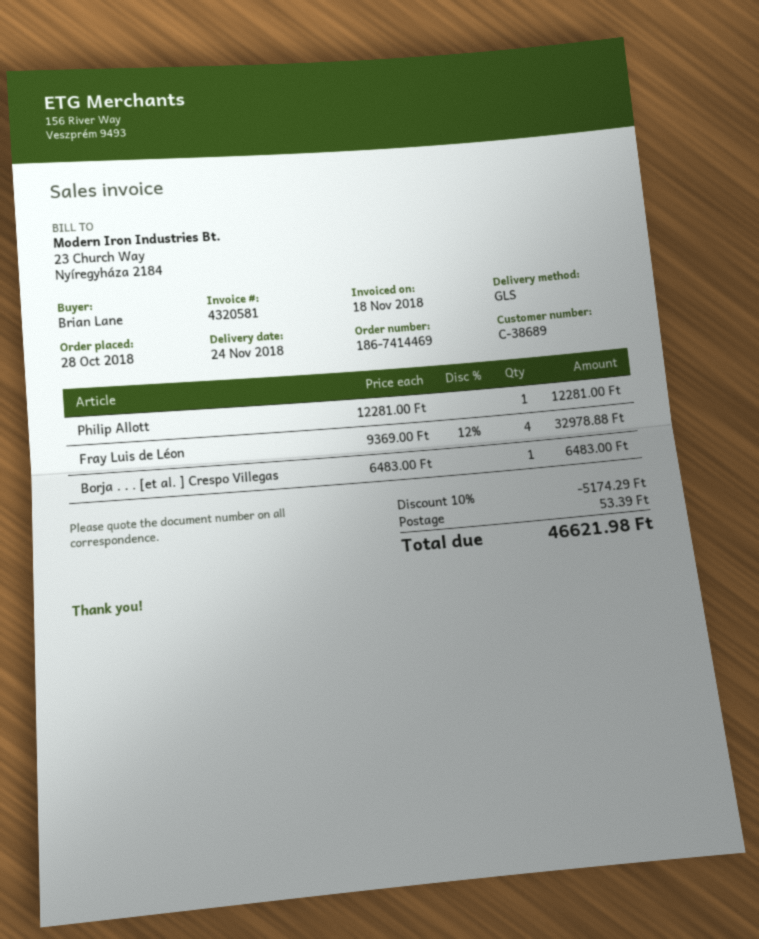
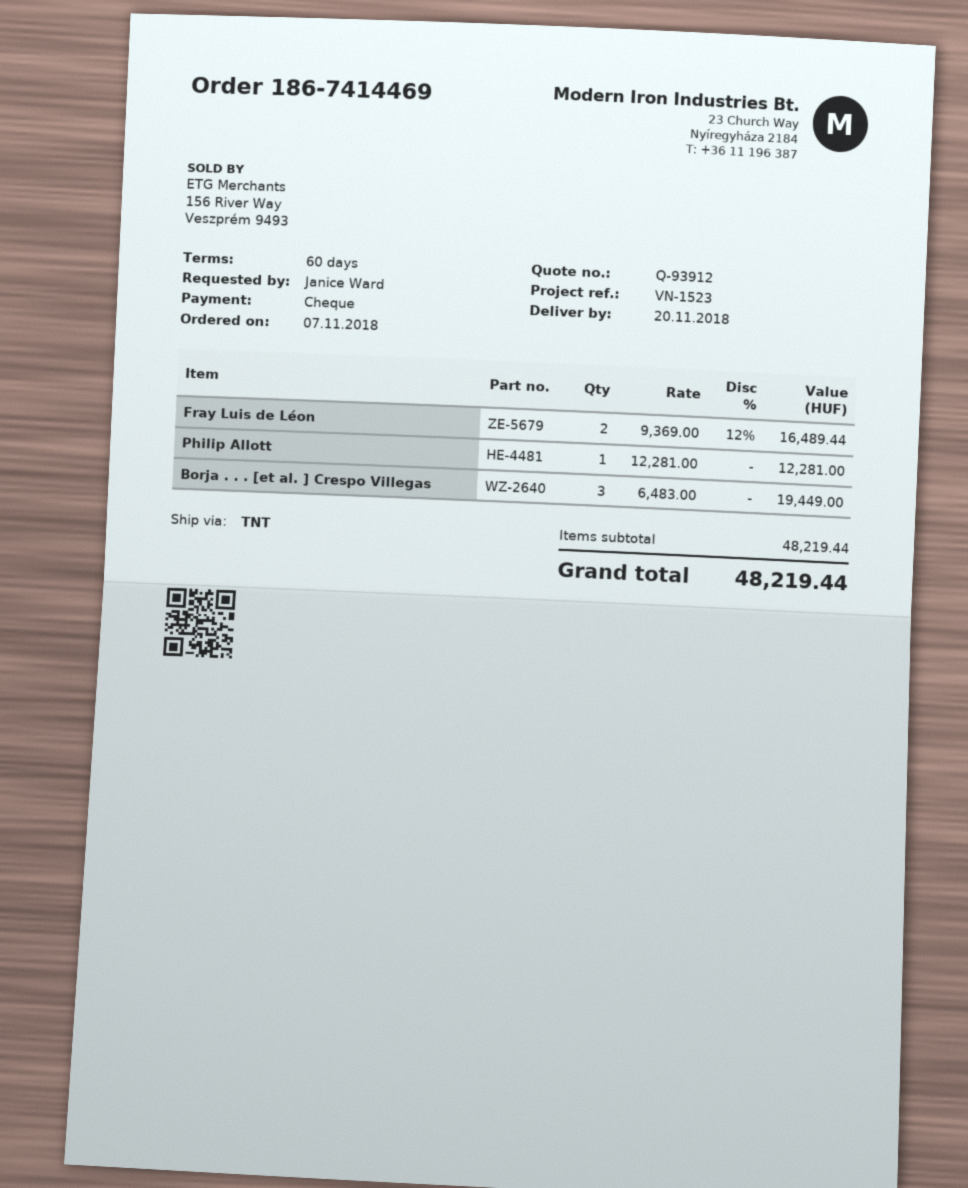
order date: 2018-10-28 -> 2018-11-07
delivery date: 2018-11-24 -> 2018-11-20
ordered by: Brian Lane -> Janice Ward
shipping method: GLS -> TNT
Fray Luis de Léon: 4 x 9369.00 - 12% = 32978.88 -> 2 x 9369.00 - 12% = 16489.44
Borja . . . [et al. ] Crespo Villegas: 1 x 6483.00 = 6483.00 -> 3 x 6483.00 = 19449.00
discount: 10% = 5174.29 -> none
shipping: 53.39 -> none
total: 46621.98 -> 48219.44

